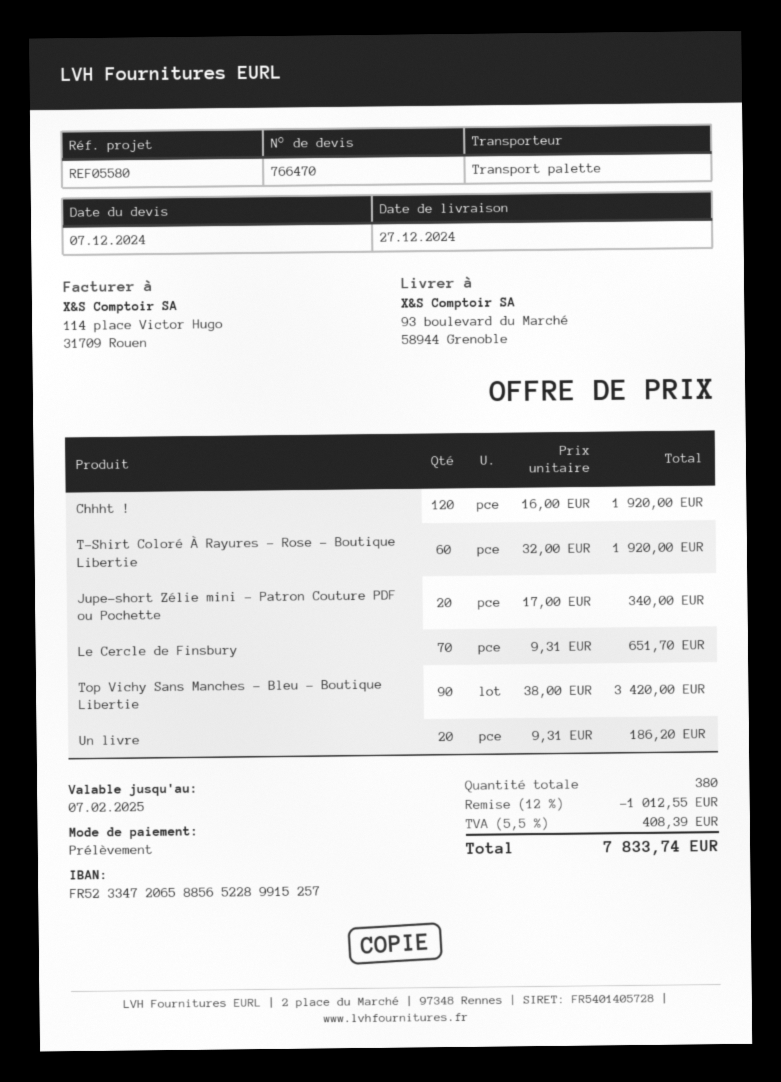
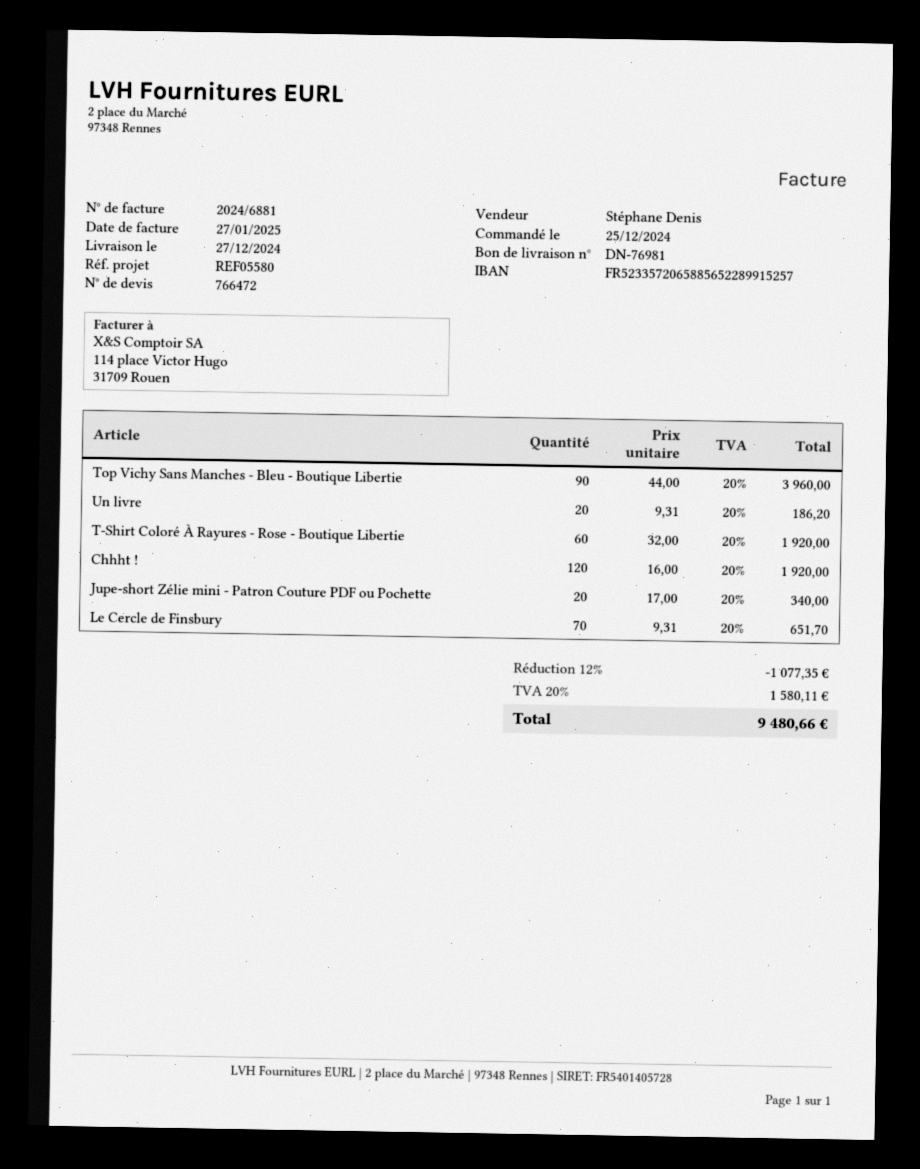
quote number: 766470 -> 766472
bank account: FR5233472065885652289915257 -> FR5233572065885652289915257
Top Vichy Sans Manches - Bleu - Boutique Libertie: 90 x 38.00 = 3420.00 -> 90 x 44.00 = 3960.00
discount: 12% = 1012.55 -> 12% = 1077.35
tax: 5.5% = 408.39 -> 20% = 1580.11
total: 7833.74 -> 9480.66

